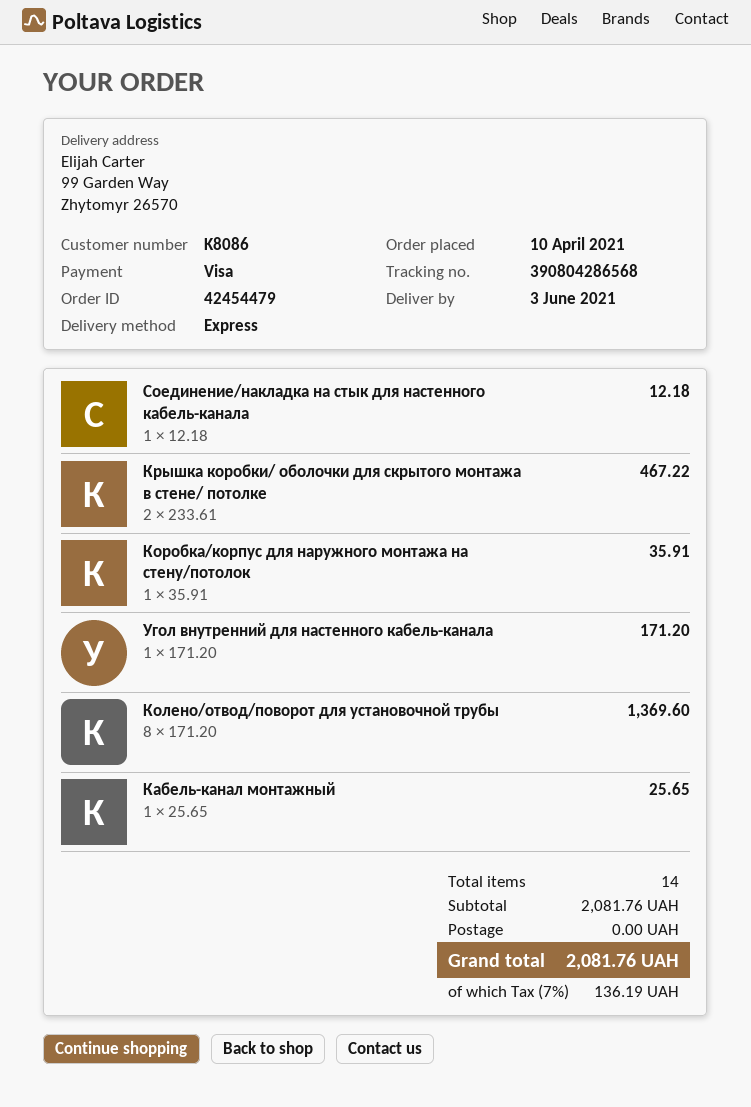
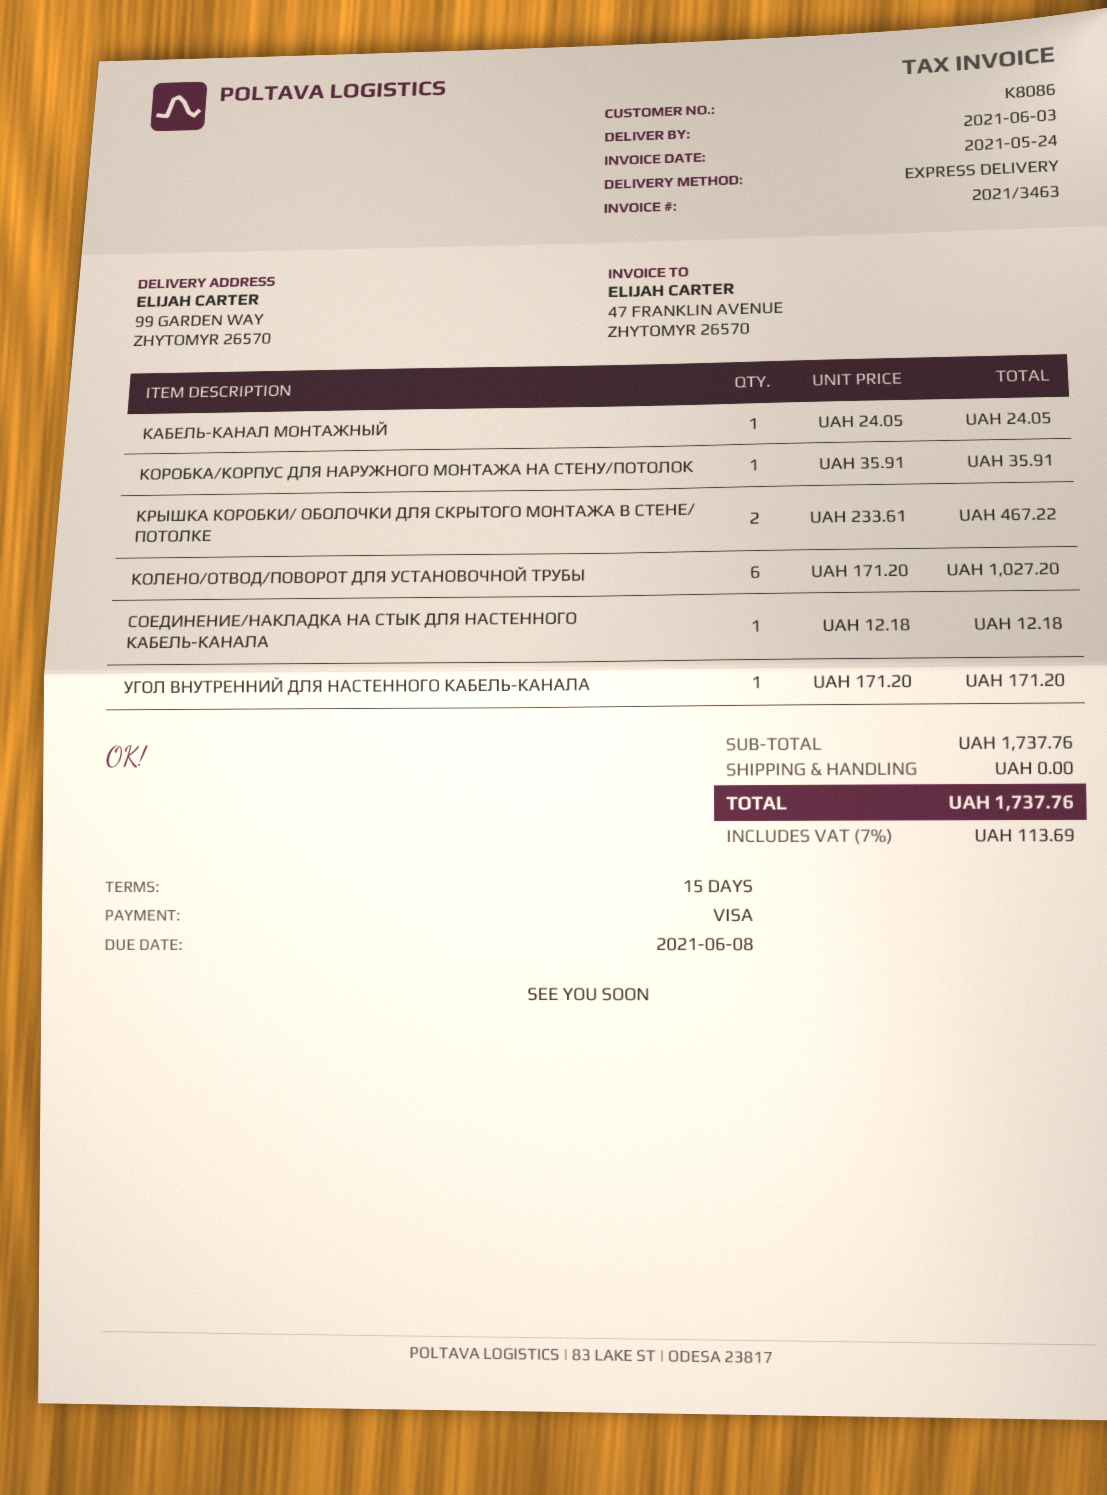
Колено/отвод/поворот для установочной трубы: 8 x 171.20 = 1369.60 -> 6 x 171.20 = 1027.20
Кабель-канал монтажный: 1 x 25.65 = 25.65 -> 1 x 24.05 = 24.05
subtotal: 2081.76 -> 1737.76
tax: 7% = 136.19 -> 7% = 113.69
total: 2081.76 -> 1737.76

